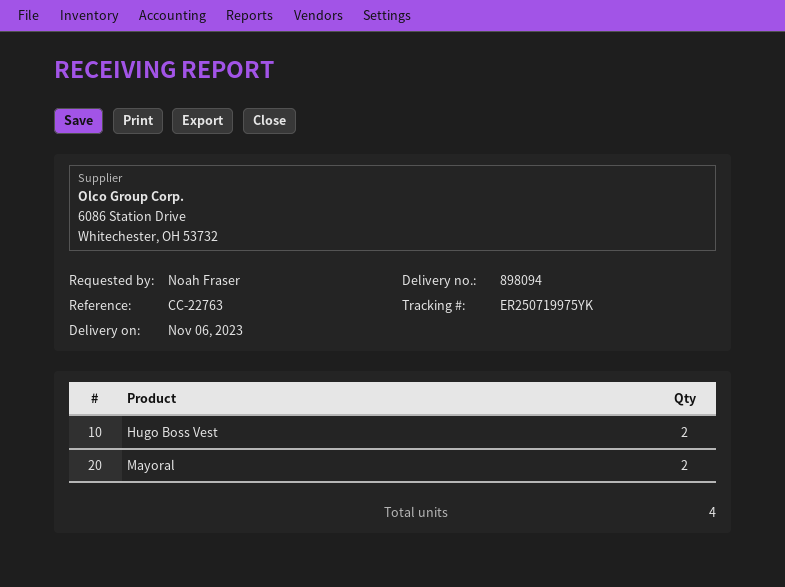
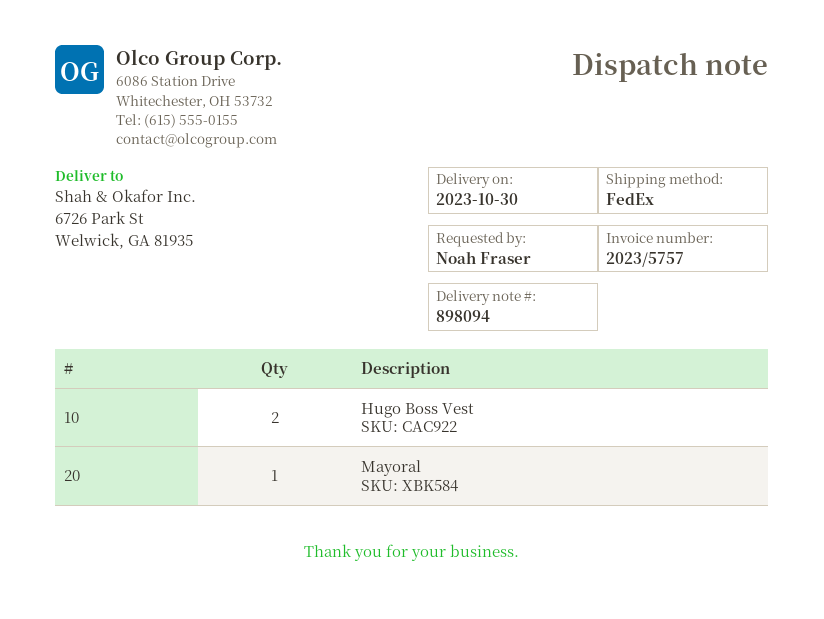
delivery date: 2023-11-06 -> 2023-10-30
Mayoral: 2 -> 1

